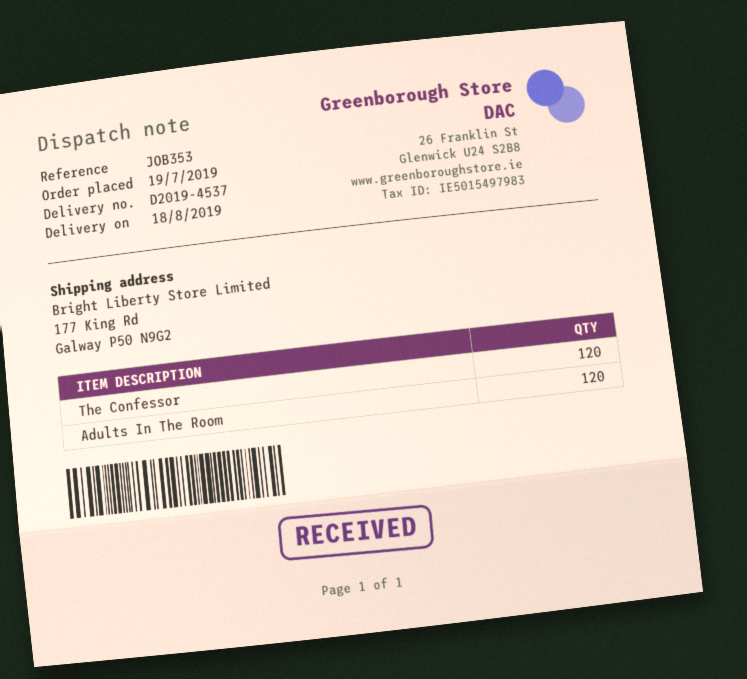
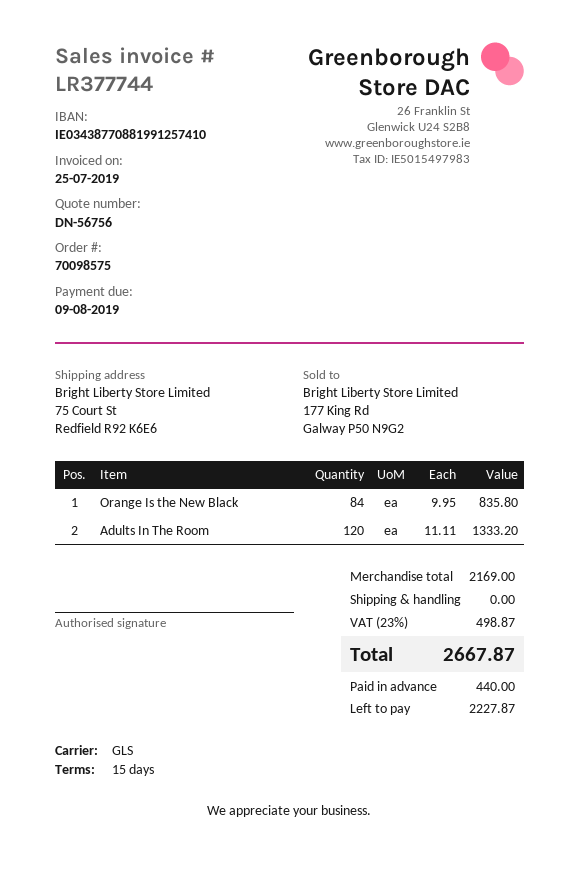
ship to: 177 King Rd, Galway P50 N9G2 -> 75 Court St, Redfield R92 K6E6
The Confessor: 120 -> none
Orange Is the New Black: none -> 84

